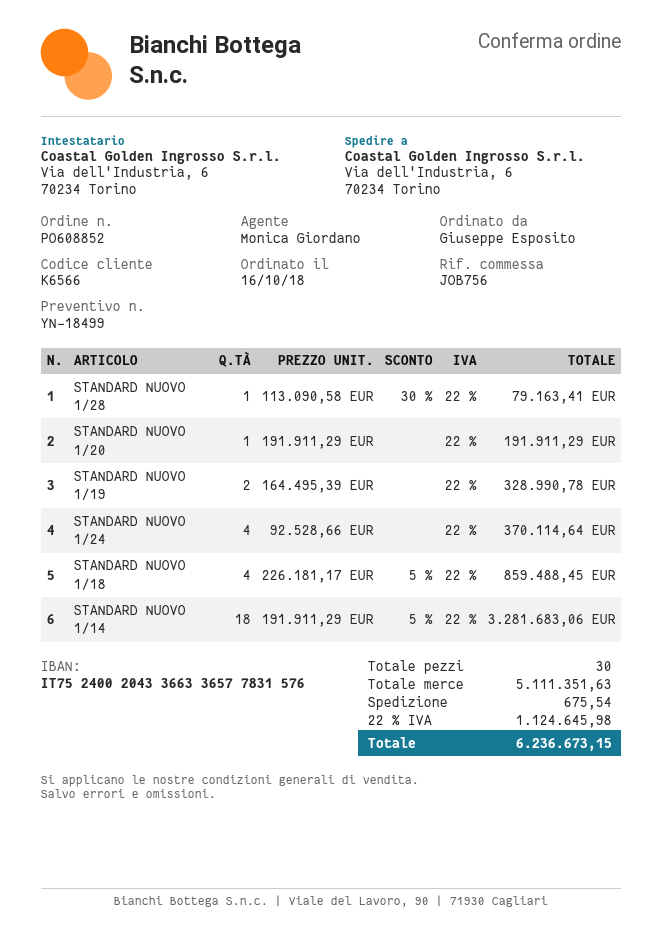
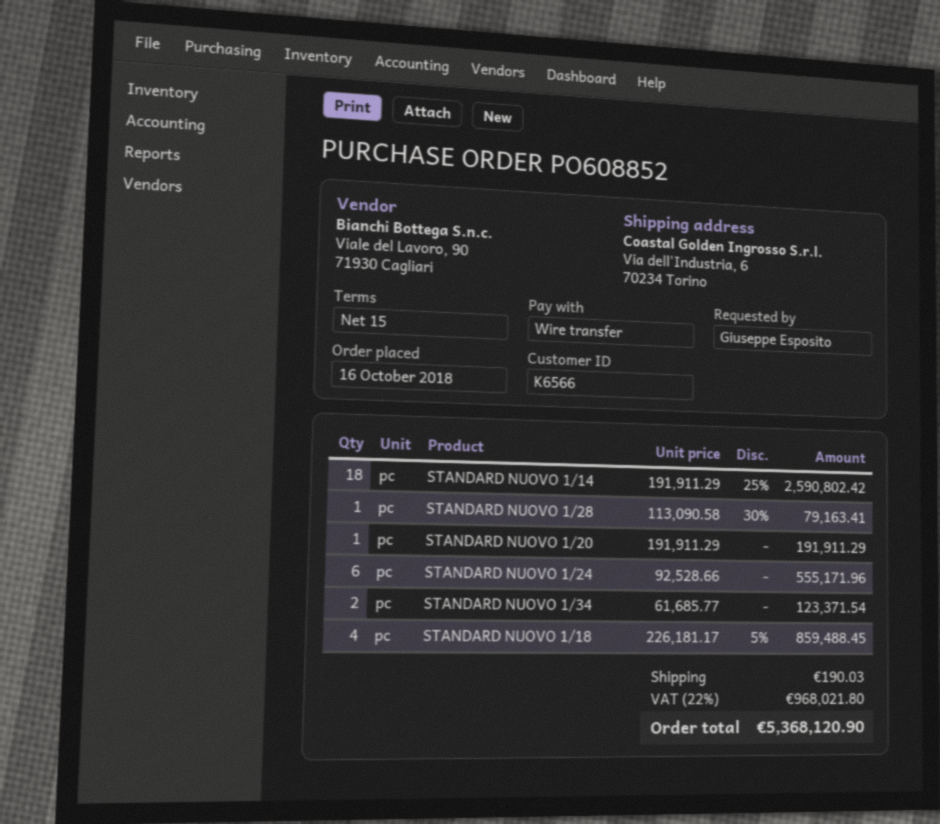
STANDARD NUOVO 1/19: 2 x 164495.39 = 328990.78 -> none
STANDARD NUOVO 1/24: 4 x 92528.66 = 370114.64 -> 6 x 92528.66 = 555171.96
STANDARD NUOVO 1/14: 18 x 191911.29 - 5% = 3281683.06 -> 18 x 191911.29 - 25% = 2590802.42
STANDARD NUOVO 1/34: none -> 2 x 61685.77 = 123371.54
shipping: 675.54 -> 190.03
tax: 22% = 1124645.98 -> 22% = 968021.80
total: 6236673.15 -> 5368120.90

